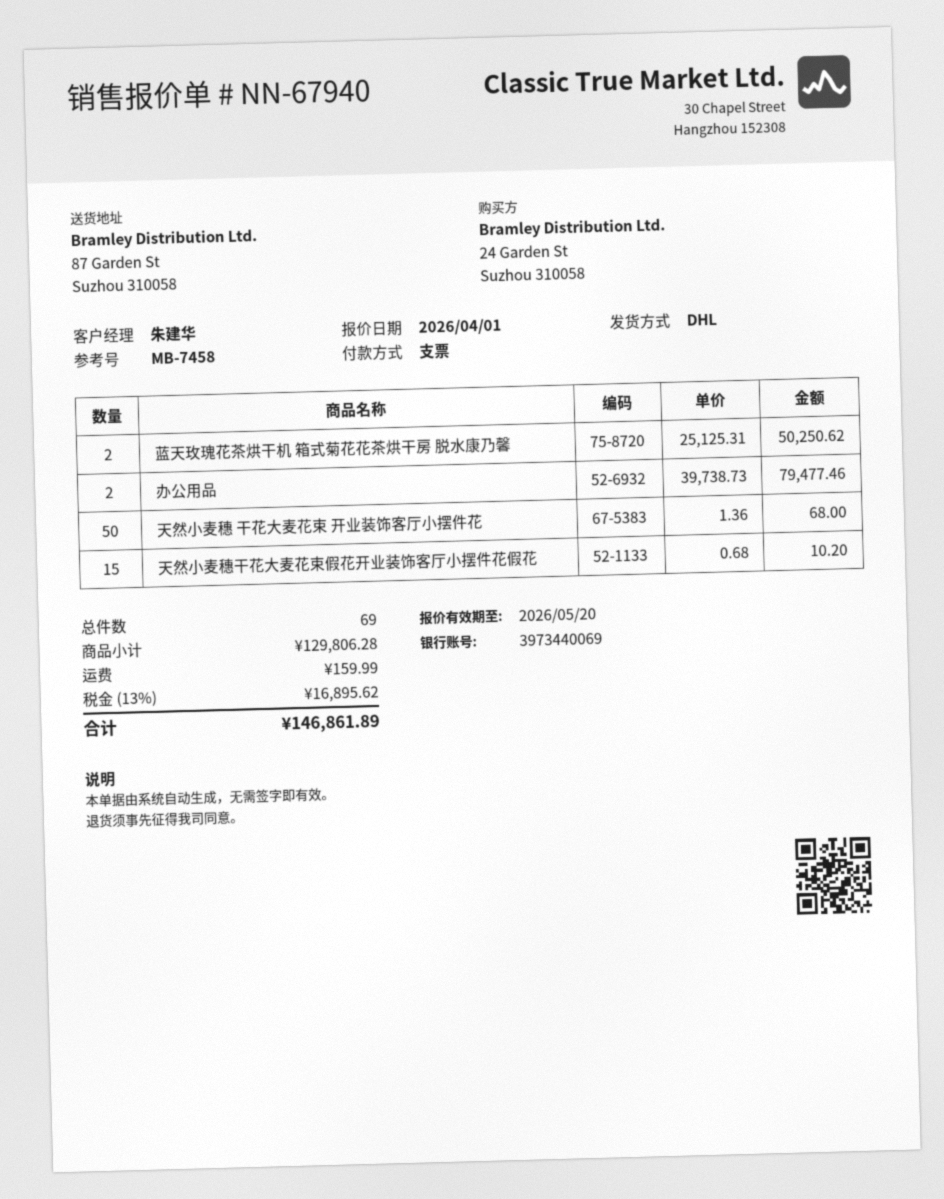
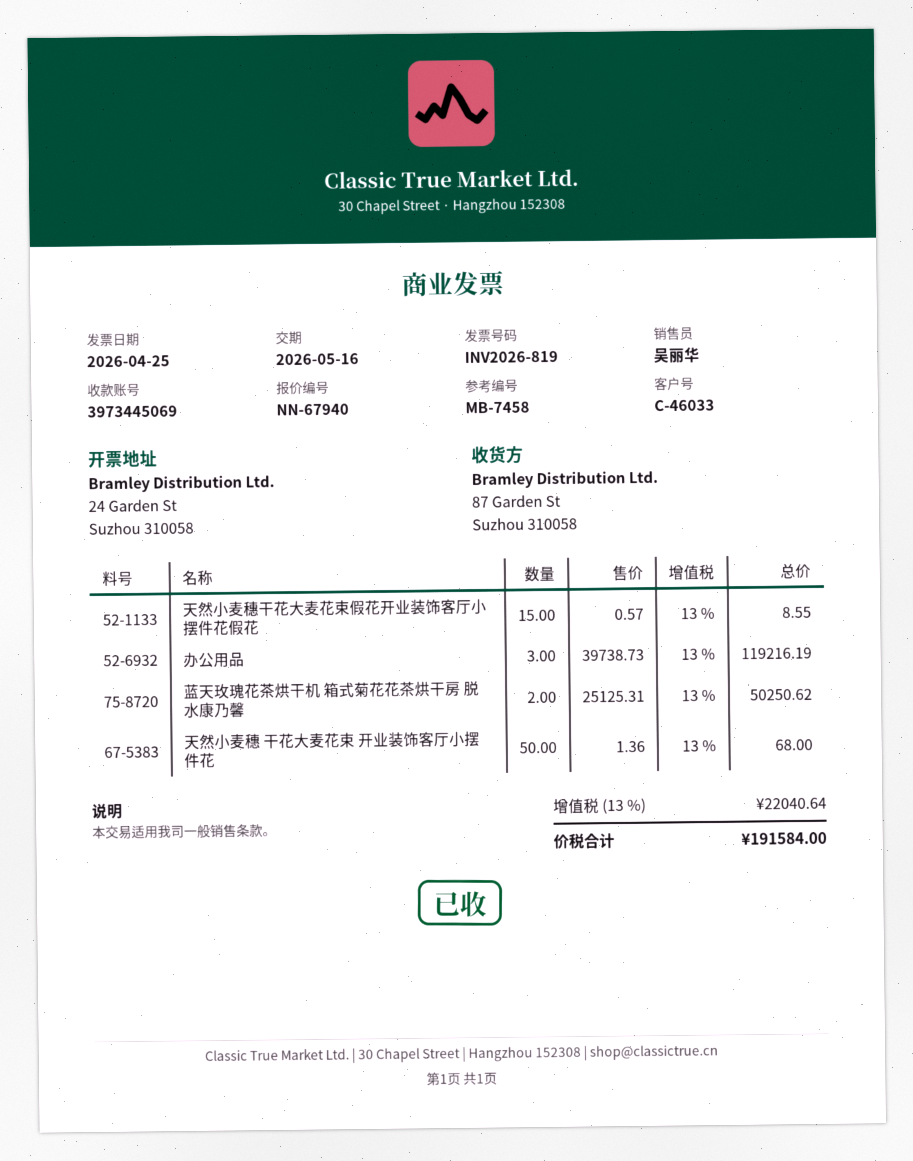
sales rep: 朱建华 -> 吴丽华
bank account: 3973440069 -> 3973445069
办公用品: 2 x 39738.73 = 79477.46 -> 3 x 39738.73 = 119216.19
天然小麦穗干花大麦花束假花开业装饰客厅小摆件花假花: 15 x 0.68 = 10.20 -> 15 x 0.57 = 8.55
shipping: 159.99 -> none
tax: 13% = 16895.62 -> 13% = 22040.64
total: 146861.89 -> 191584.00

